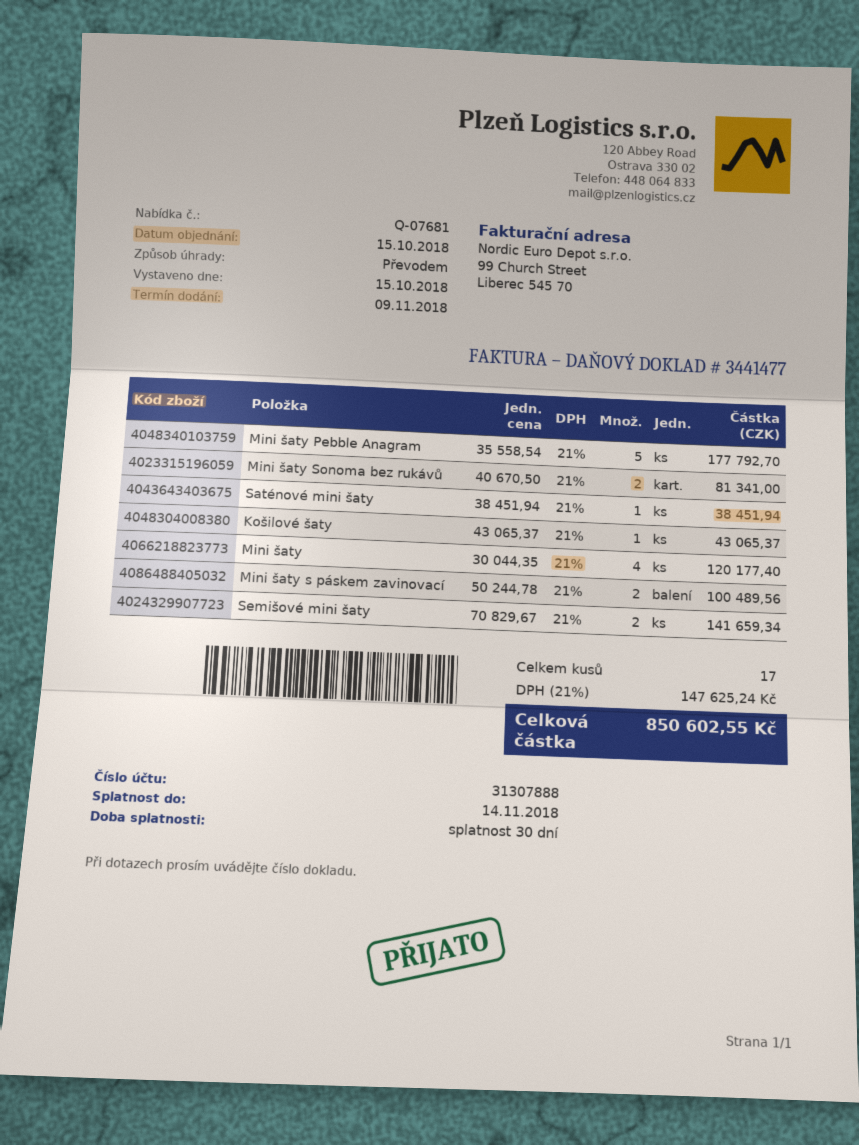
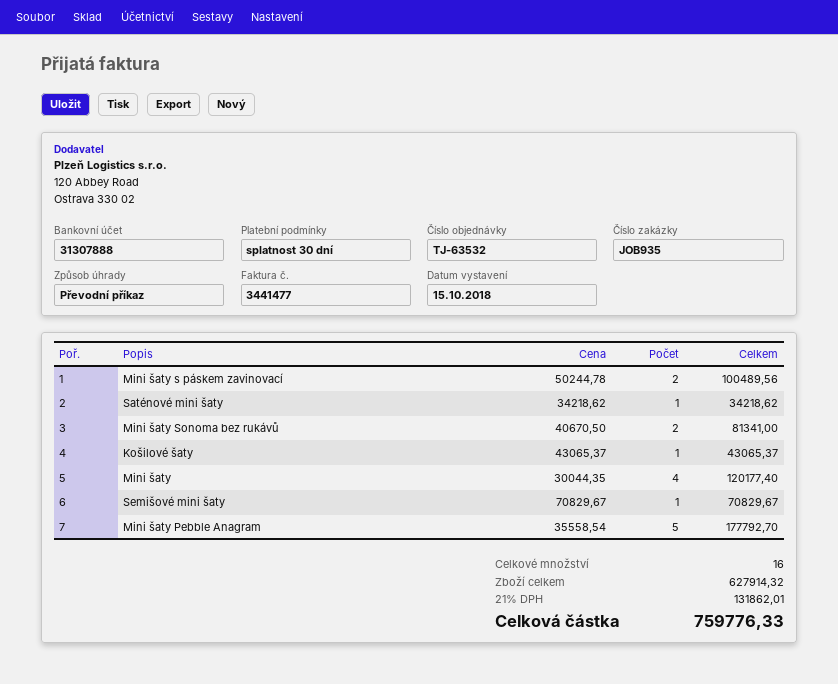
Saténové mini šaty: 1 x 38451.94 = 38451.94 -> 1 x 34218.62 = 34218.62
Semišové mini šaty: 2 x 70829.67 = 141659.34 -> 1 x 70829.67 = 70829.67
total quantity: 17 -> 16
tax: 21% = 147625.24 -> 21% = 131862.01
total: 850602.55 -> 759776.33

